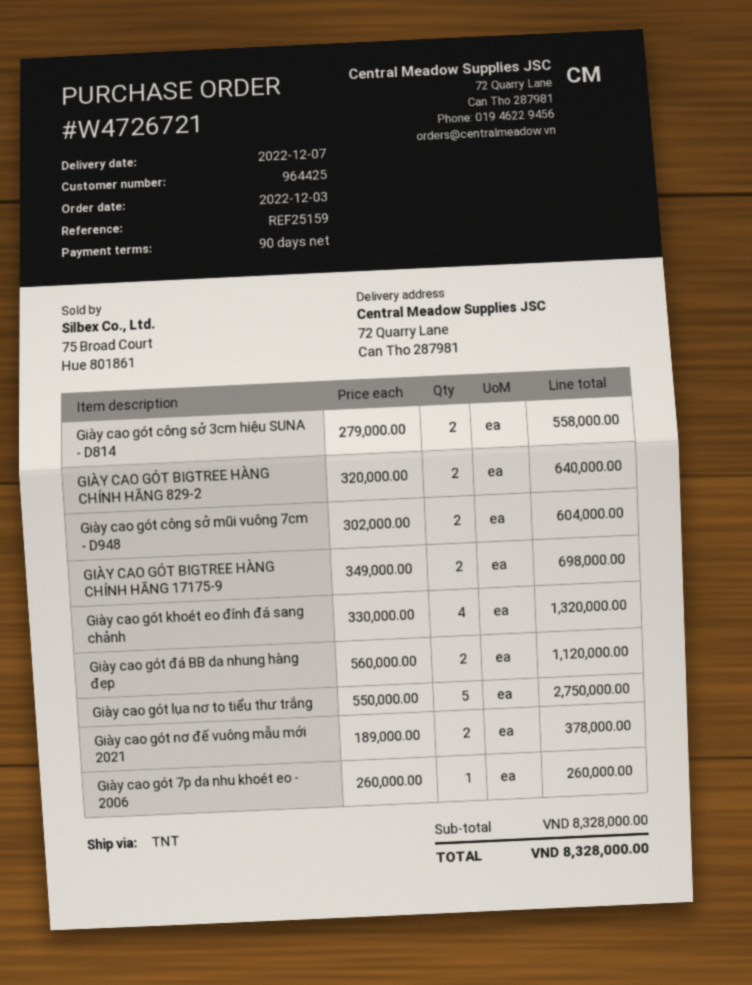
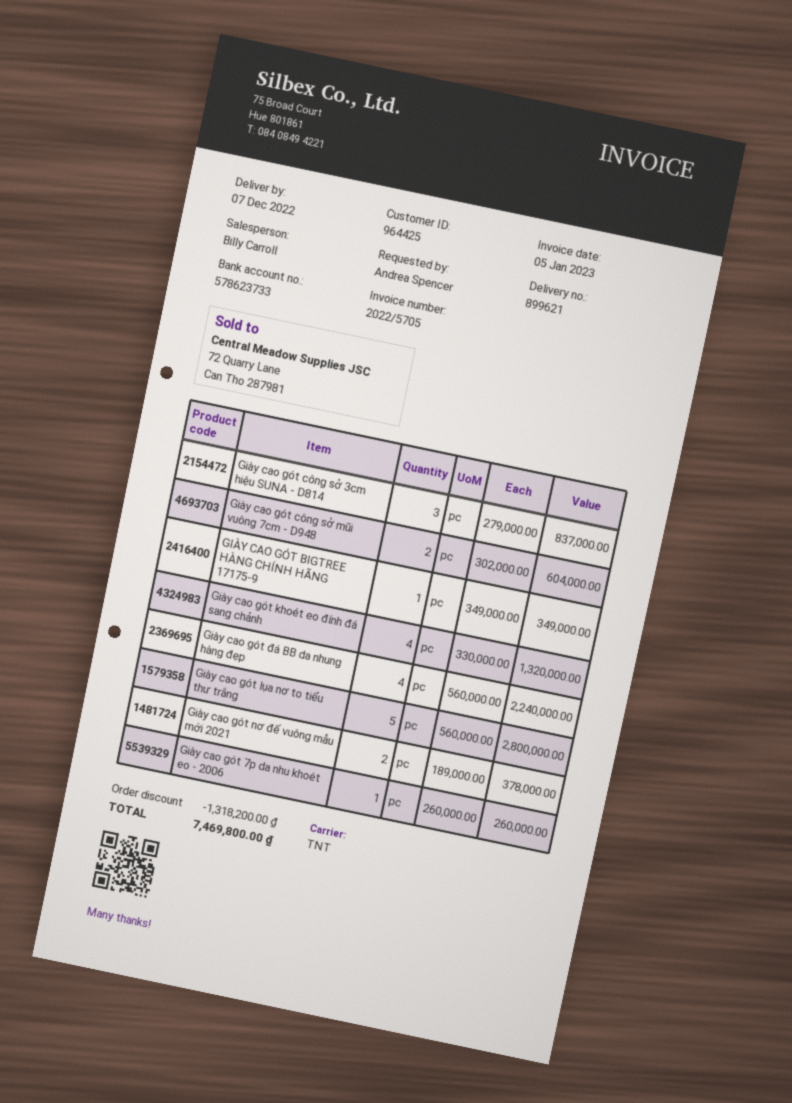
Giày cao gót công sở 3cm hiệu SUNA - D814: 2 x 279000.00 = 558000.00 -> 3 x 279000.00 = 837000.00
GIÀY CAO GÓT BIGTREE HÀNG CHÍNH HÃNG 829-2: 2 x 320000.00 = 640000.00 -> none
GIÀY CAO GÓT BIGTREE HÀNG CHÍNH HÃNG 17175-9: 2 x 349000.00 = 698000.00 -> 1 x 349000.00 = 349000.00
Giày cao gót đá BB da nhung hàng đẹp: 2 x 560000.00 = 1120000.00 -> 4 x 560000.00 = 2240000.00
Giày cao gót lụa nơ to tiểu thư trắng: 5 x 550000.00 = 2750000.00 -> 5 x 560000.00 = 2800000.00
discount: none -> 1318200.00
total: 8328000.00 -> 7469800.00

